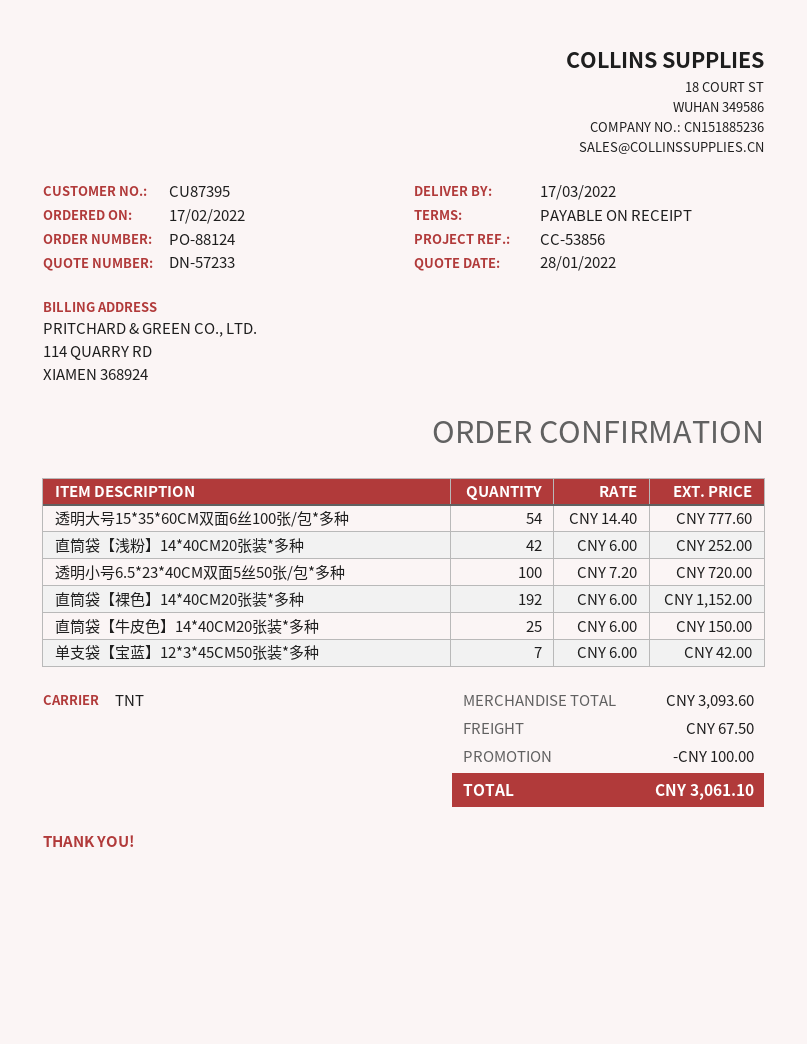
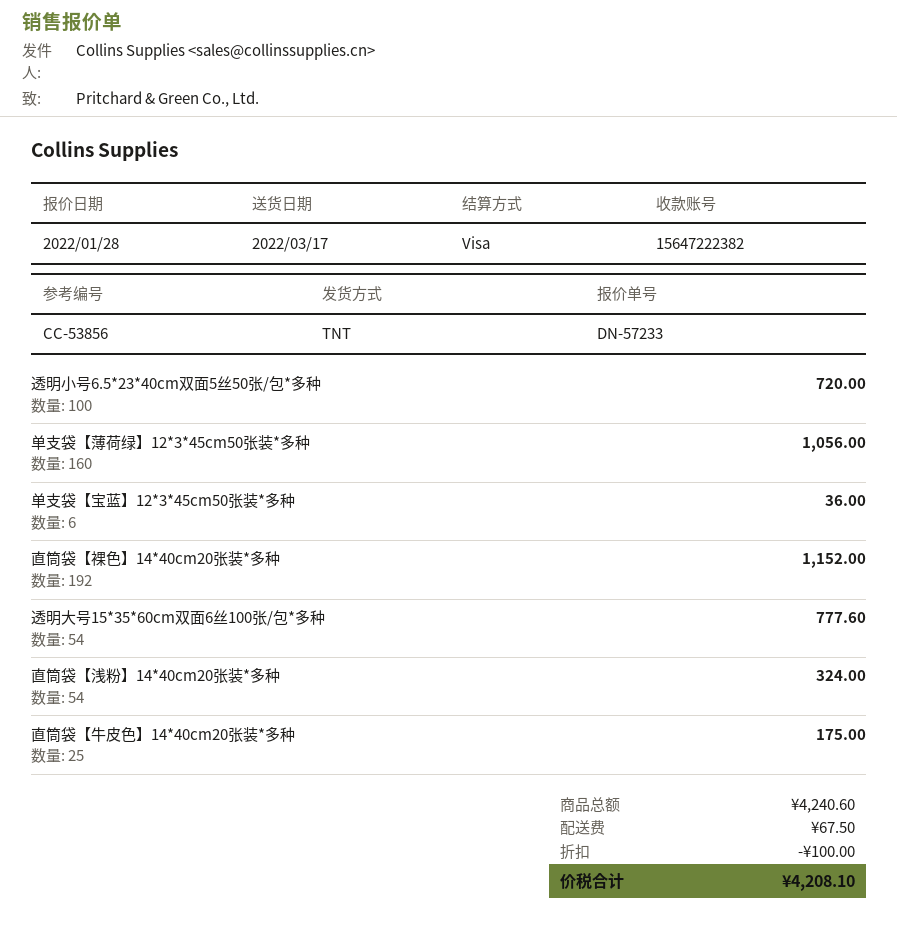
直筒袋【浅粉】14*40CM20张装*多种: 42 for 252.00 -> 54 for 324.00
直筒袋【牛皮色】14*40CM20张装*多种: 25 for 150.00 -> 25 for 175.00
单支袋【宝蓝】12*3*45CM50张装*多种: 7 for 42.00 -> 6 for 36.00
单支袋【薄荷绿】12*3*45cm50张装*多种: none -> 160 for 1056.00
subtotal: 3093.60 -> 4240.60
total: 3061.10 -> 4208.10

